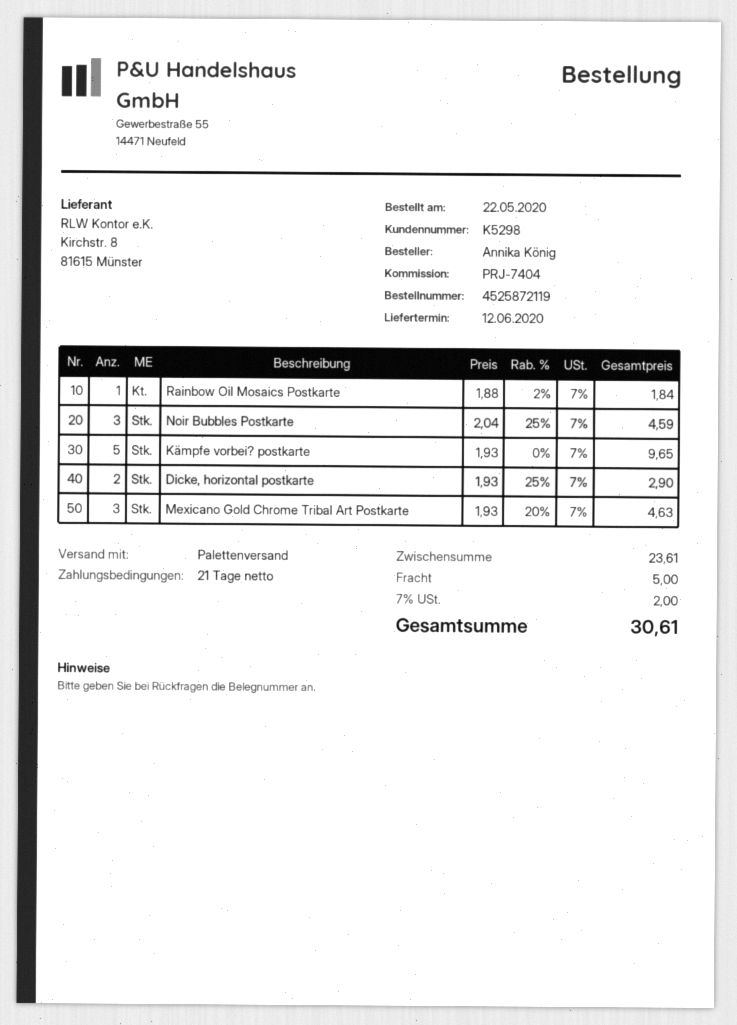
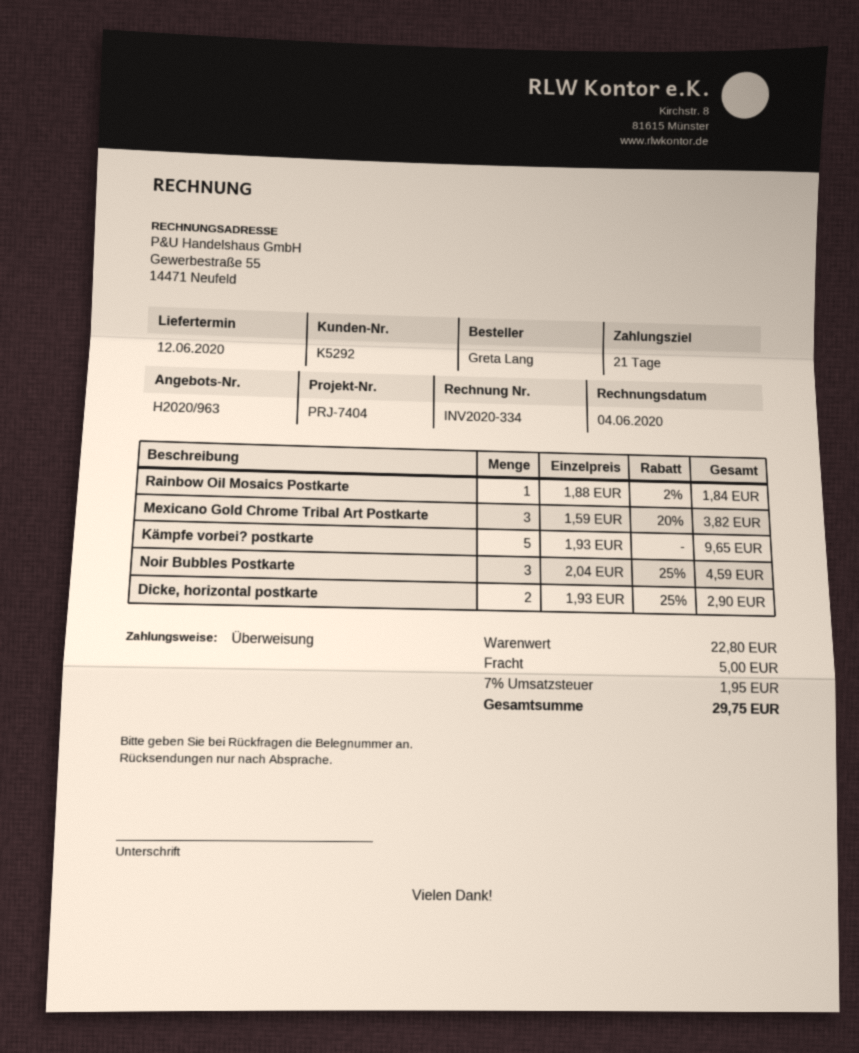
customer number: K5298 -> K5292
ordered by: Annika König -> Greta Lang
Mexicano Gold Chrome Tribal Art Postkarte: 3 x 1.93 - 20% = 4.63 -> 3 x 1.59 - 20% = 3.82
subtotal: 23.61 -> 22.80
tax: 7% = 2.00 -> 7% = 1.95
total: 30.61 -> 29.75

